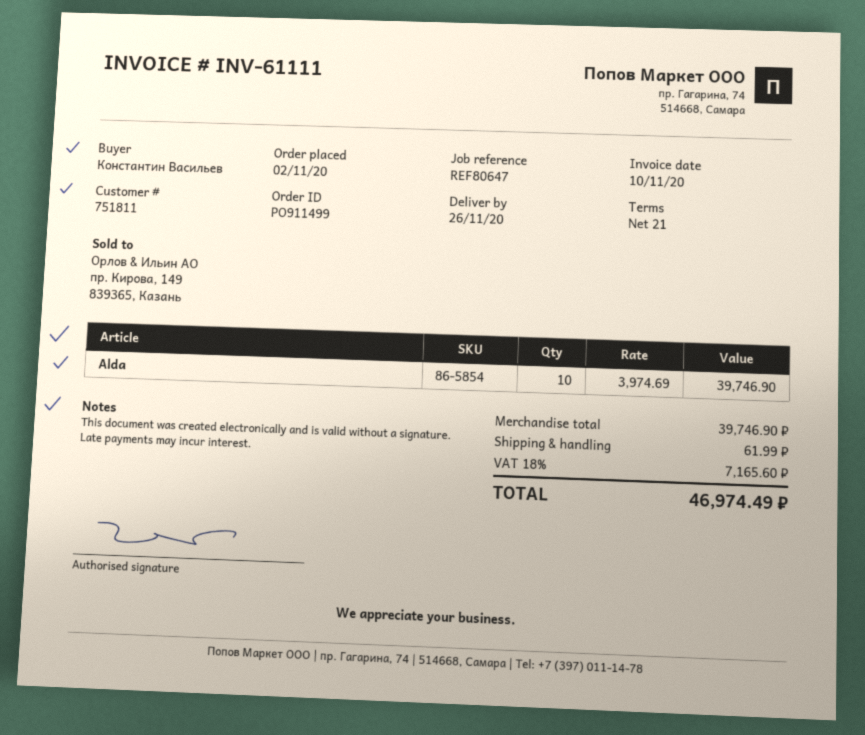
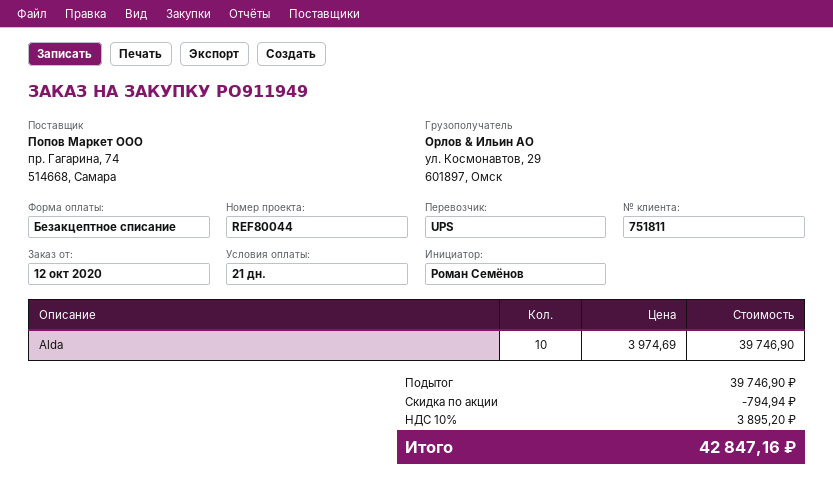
order number: PO911499 -> PO911949
order date: 2020-11-02 -> 2020-10-12
reference: REF80647 -> REF80044
ordered by: Константин Васильев -> Роман Семёнов
discount: none -> 794.94
shipping: 61.99 -> none
tax: 18% = 7165.60 -> 10% = 3895.20
total: 46974.49 -> 42847.16

